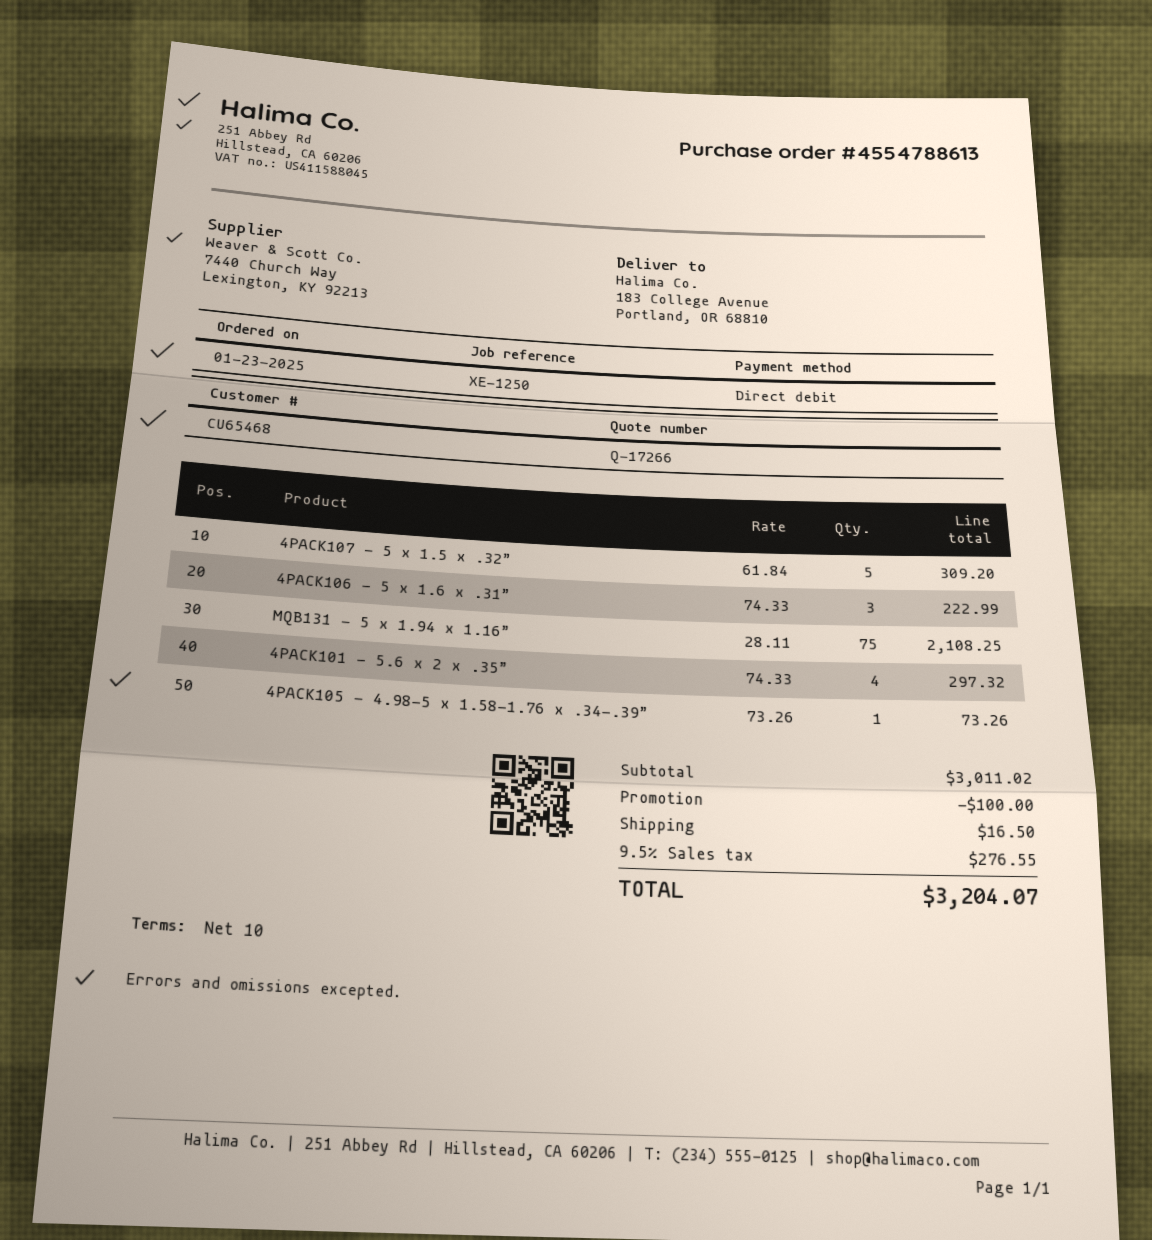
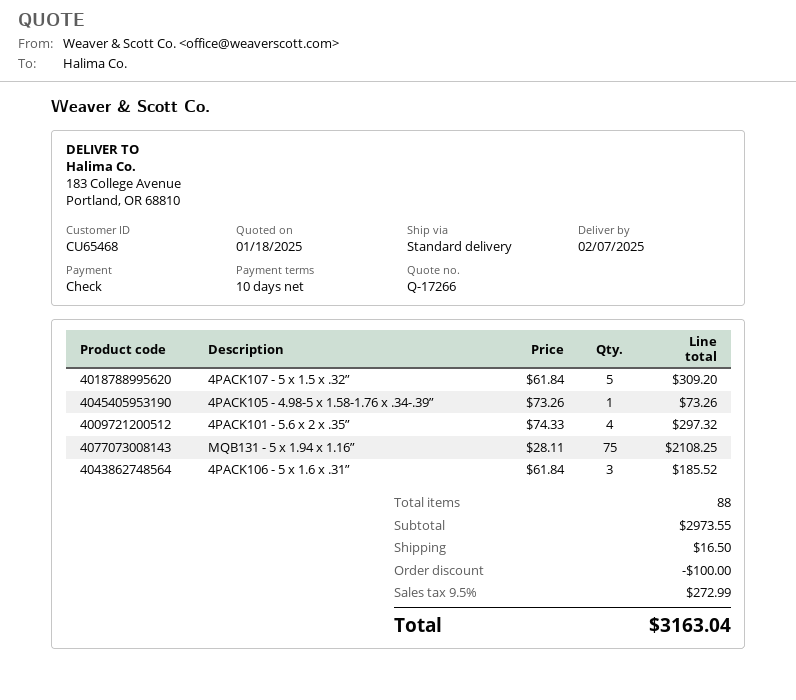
payment method: direct debit -> cheque
4PACK106 - 5 x 1.6 x .31”: 3 x 74.33 = 222.99 -> 3 x 61.84 = 185.52
subtotal: 3011.02 -> 2973.55
tax: 9.5% = 276.55 -> 9.5% = 272.99
total: 3204.07 -> 3163.04

